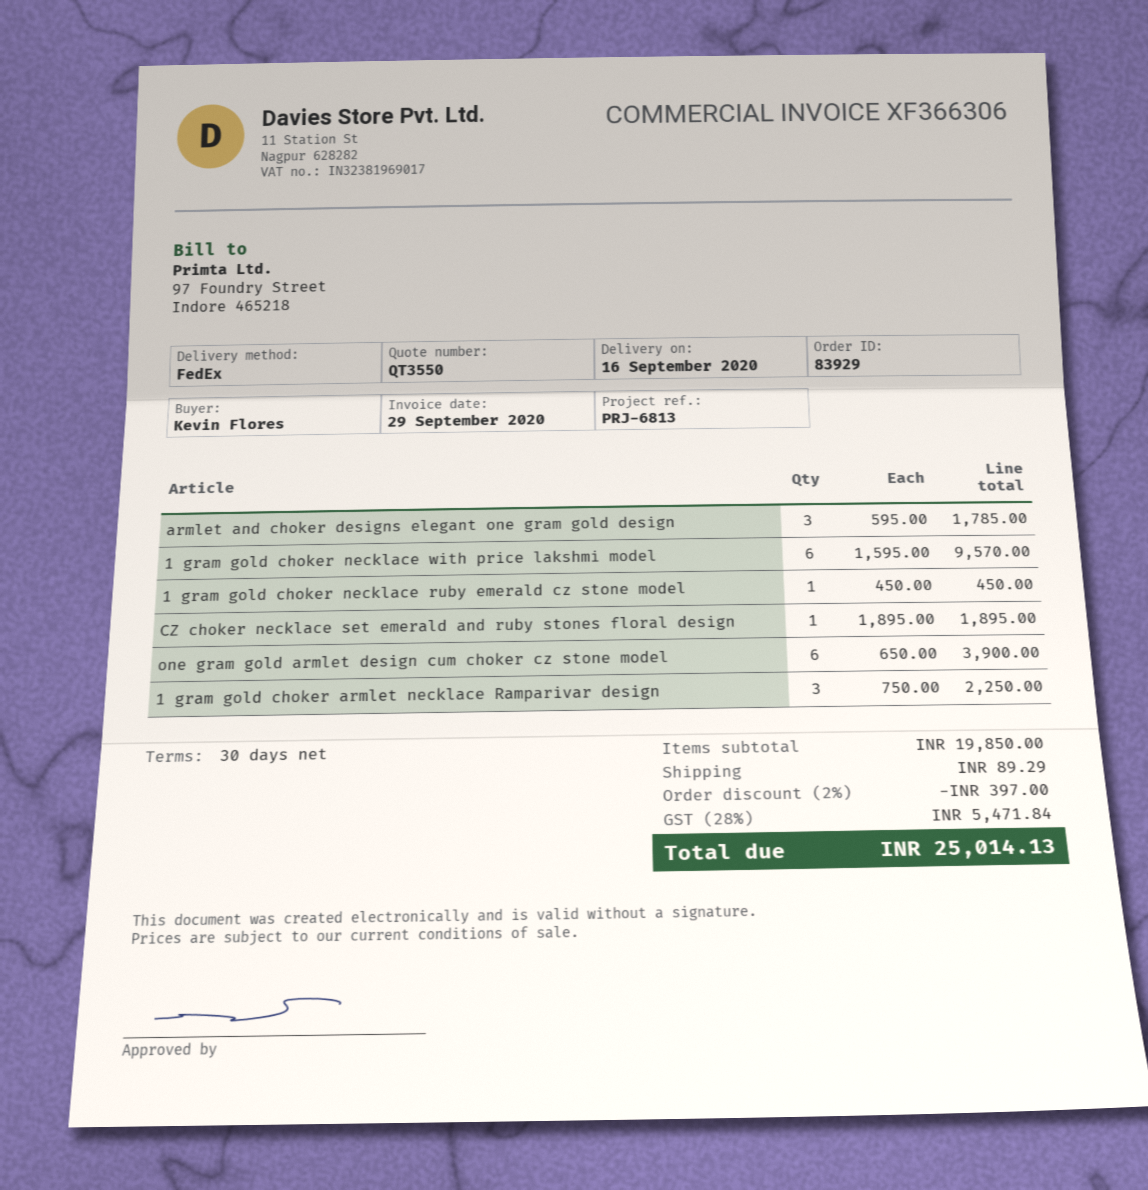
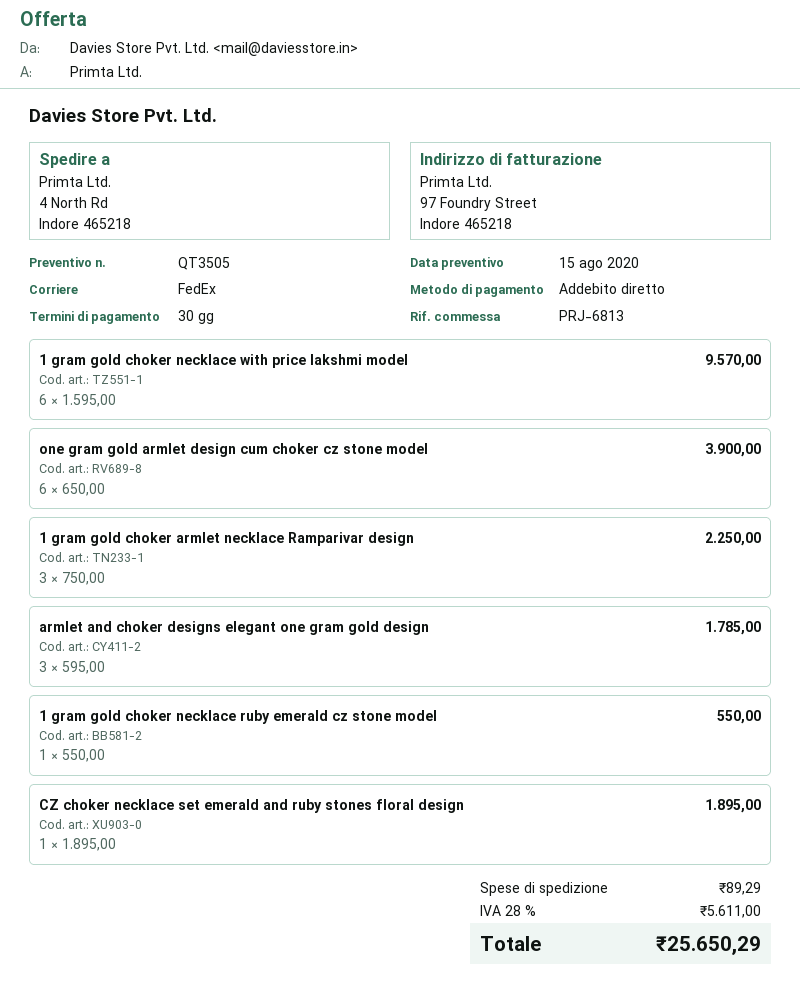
quote number: QT3550 -> QT3505
1 gram gold choker necklace ruby emerald cz stone model: 1 x 450.00 = 450.00 -> 1 x 550.00 = 550.00
discount: 2% = 397.00 -> none
tax: 28% = 5471.84 -> 28% = 5611.00
total: 25014.13 -> 25650.29

